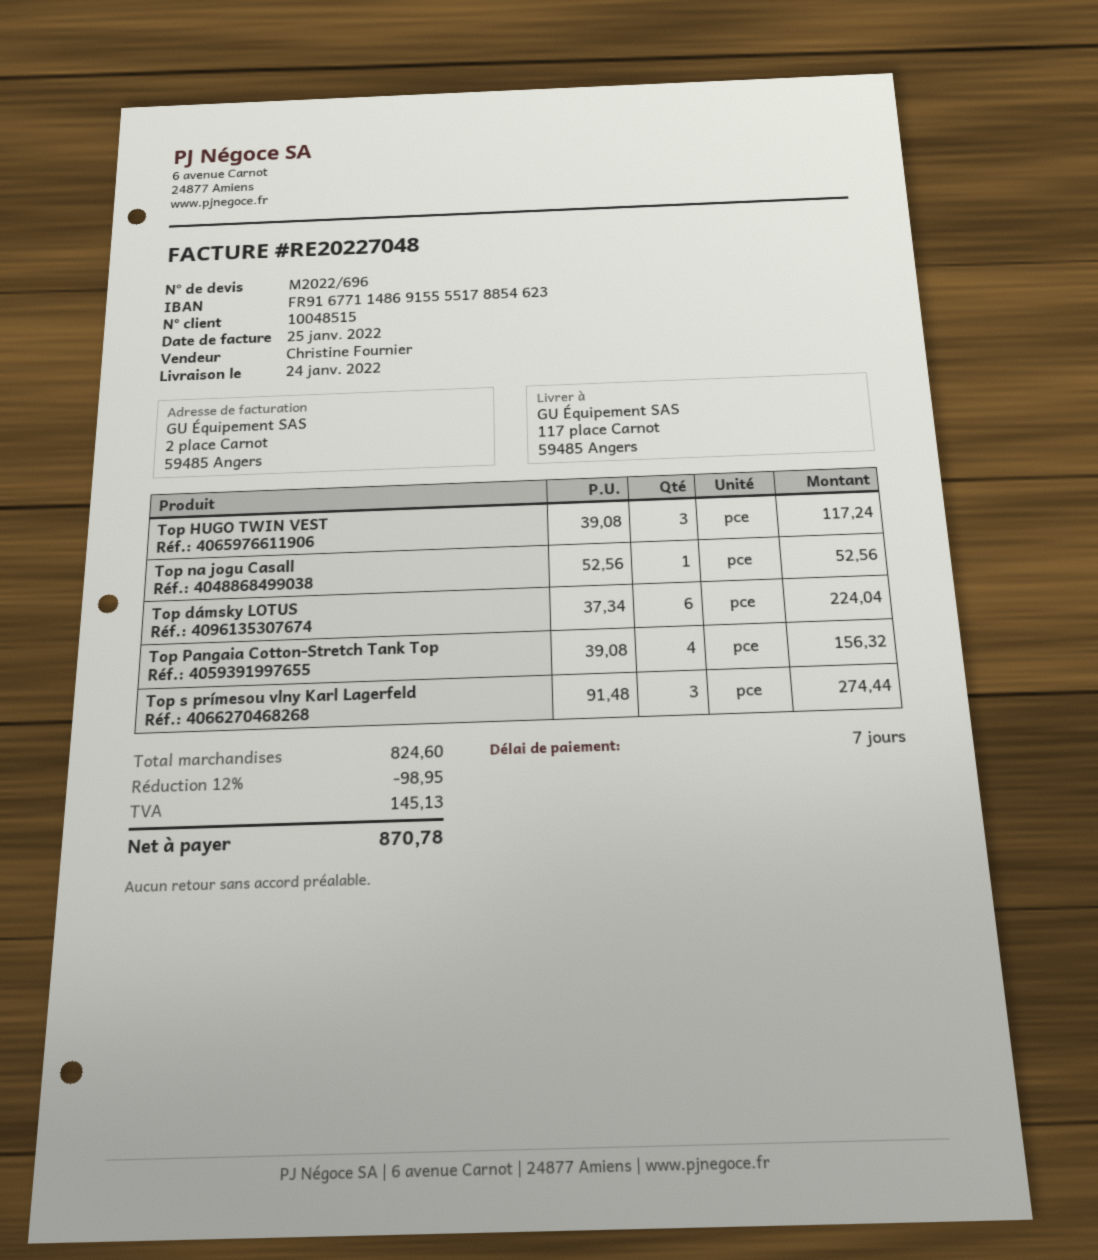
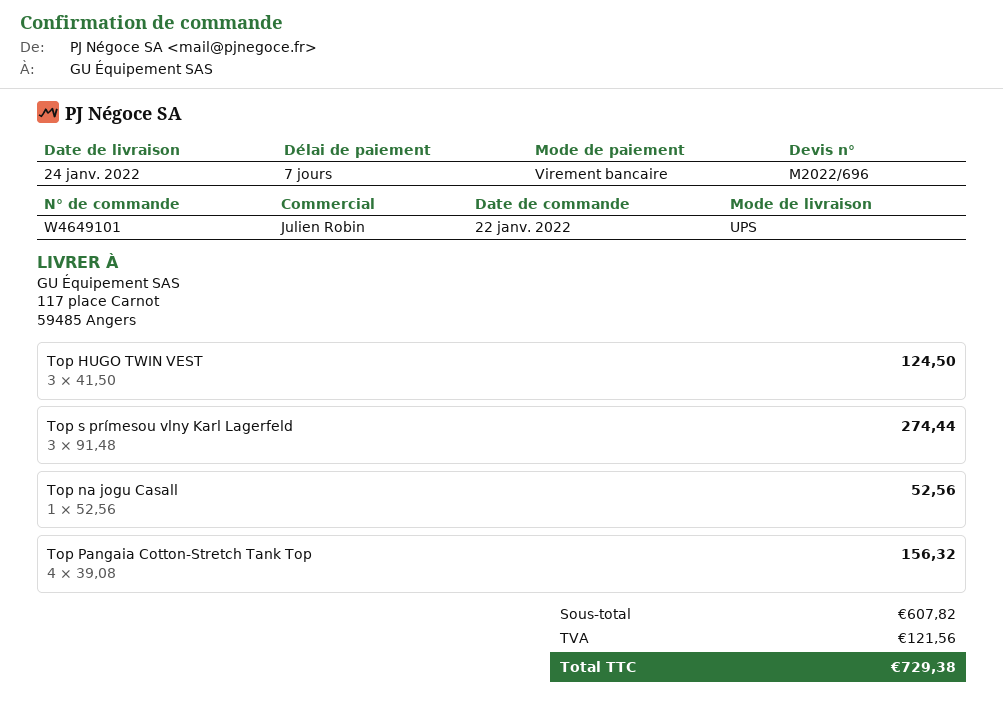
sales rep: Christine Fournier -> Julien Robin
Top HUGO TWIN VEST: 3 x 39.08 = 117.24 -> 3 x 41.50 = 124.50
Top dámsky LOTUS: 6 x 37.34 = 224.04 -> none
subtotal: 824.60 -> 607.82
discount: 12% = 98.95 -> none
tax: 145.13 -> 121.56
total: 870.78 -> 729.38

